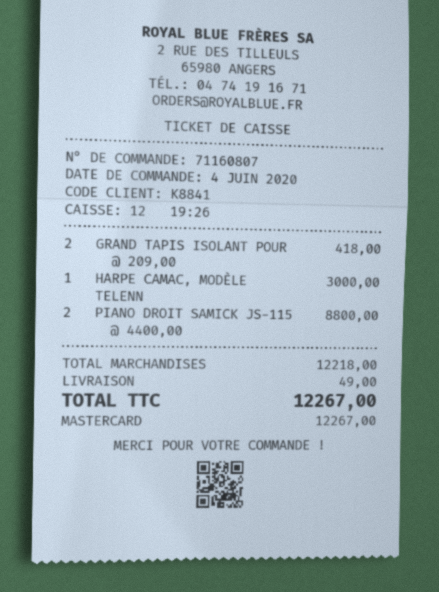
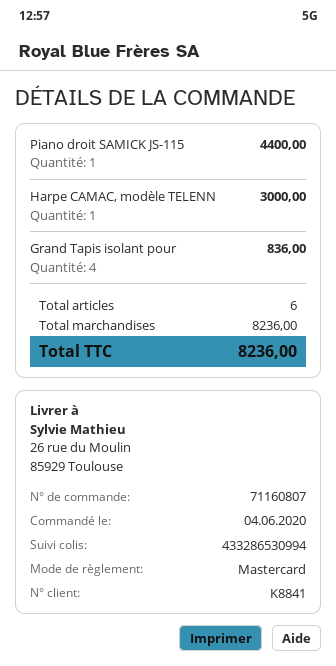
GRAND TAPIS ISOLANT POUR: 2 for 418.00 -> 4 for 836.00
PIANO DROIT SAMICK JS-115: 2 for 8800.00 -> 1 for 4400.00
subtotal: 12218.00 -> 8236.00
shipping: 49.00 -> none
total: 12267.00 -> 8236.00

